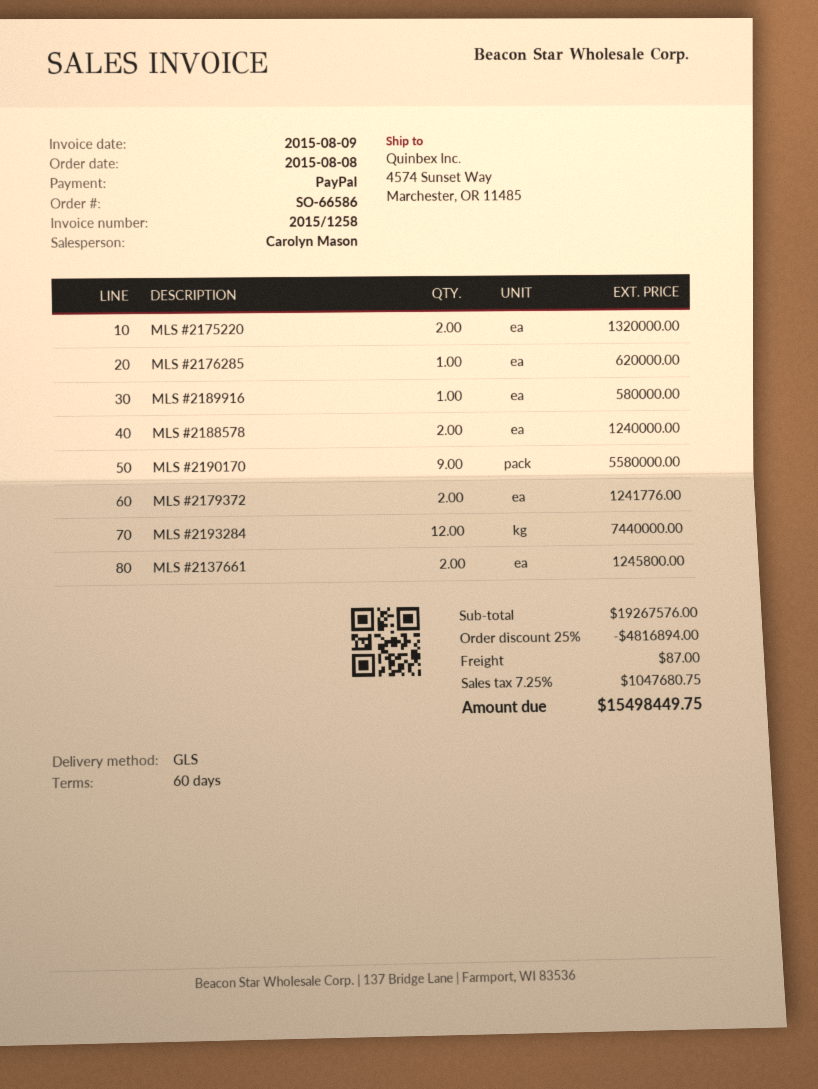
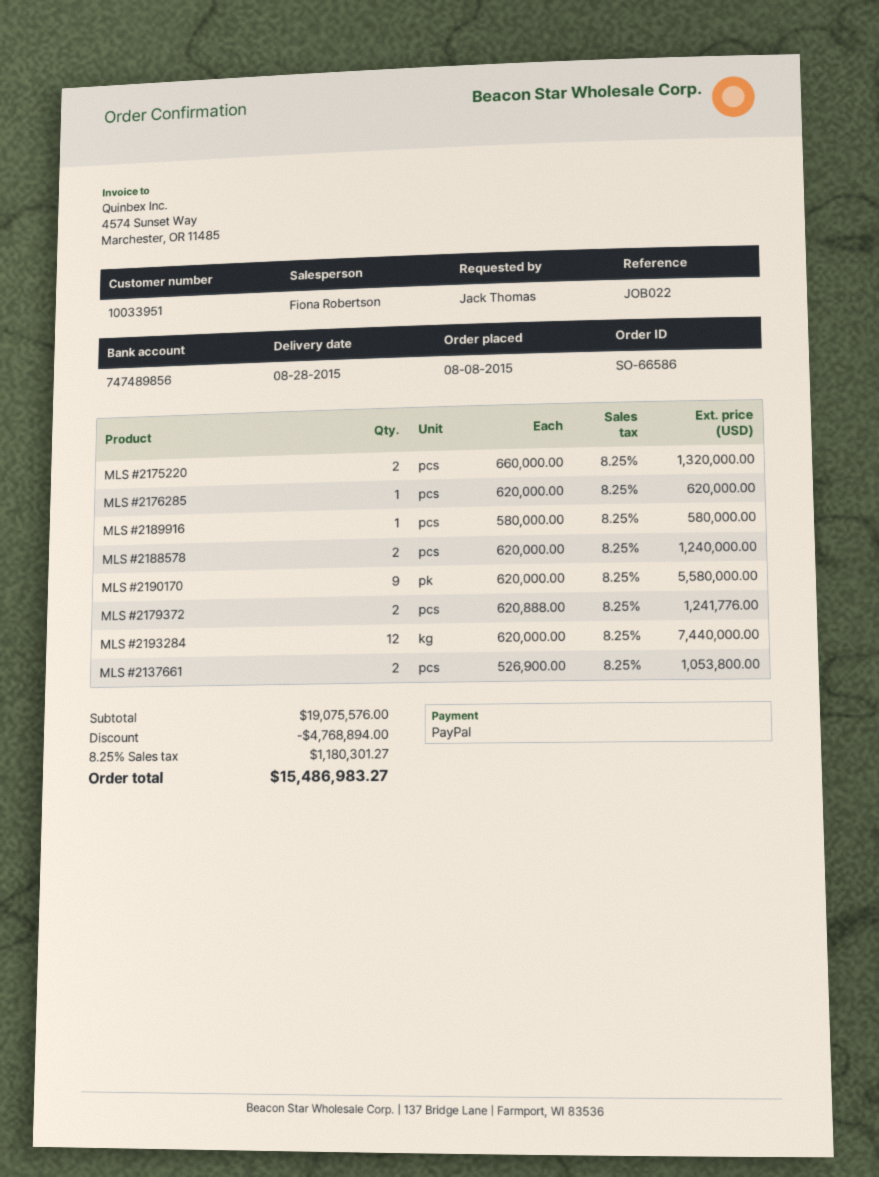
sales rep: Carolyn Mason -> Fiona Robertson
MLS #2137661: 2 for 1245800.00 -> 2 for 1053800.00
subtotal: 19267576.00 -> 19075576.00
discount: 4816894.00 -> 4768894.00
shipping: 87.00 -> none
tax: 7.25% = 1047680.75 -> 8.25% = 1180301.27
total: 15498449.75 -> 15486983.27

